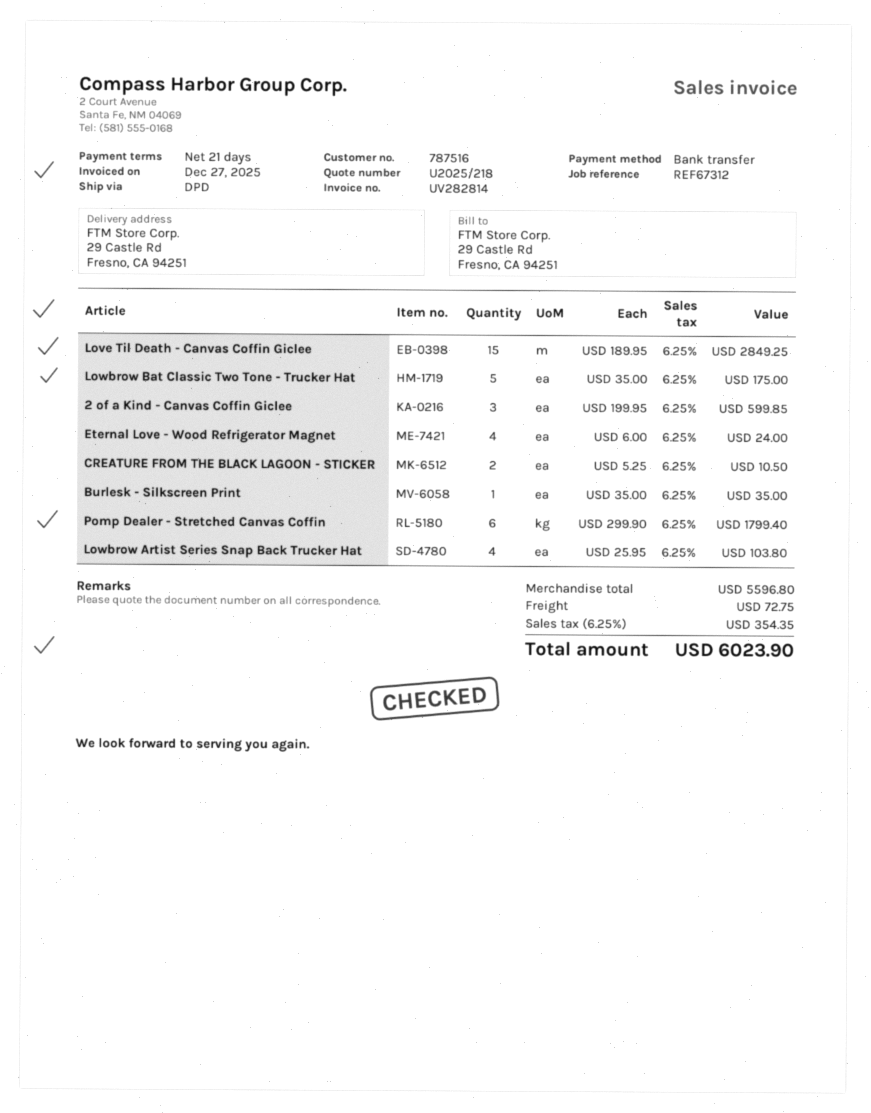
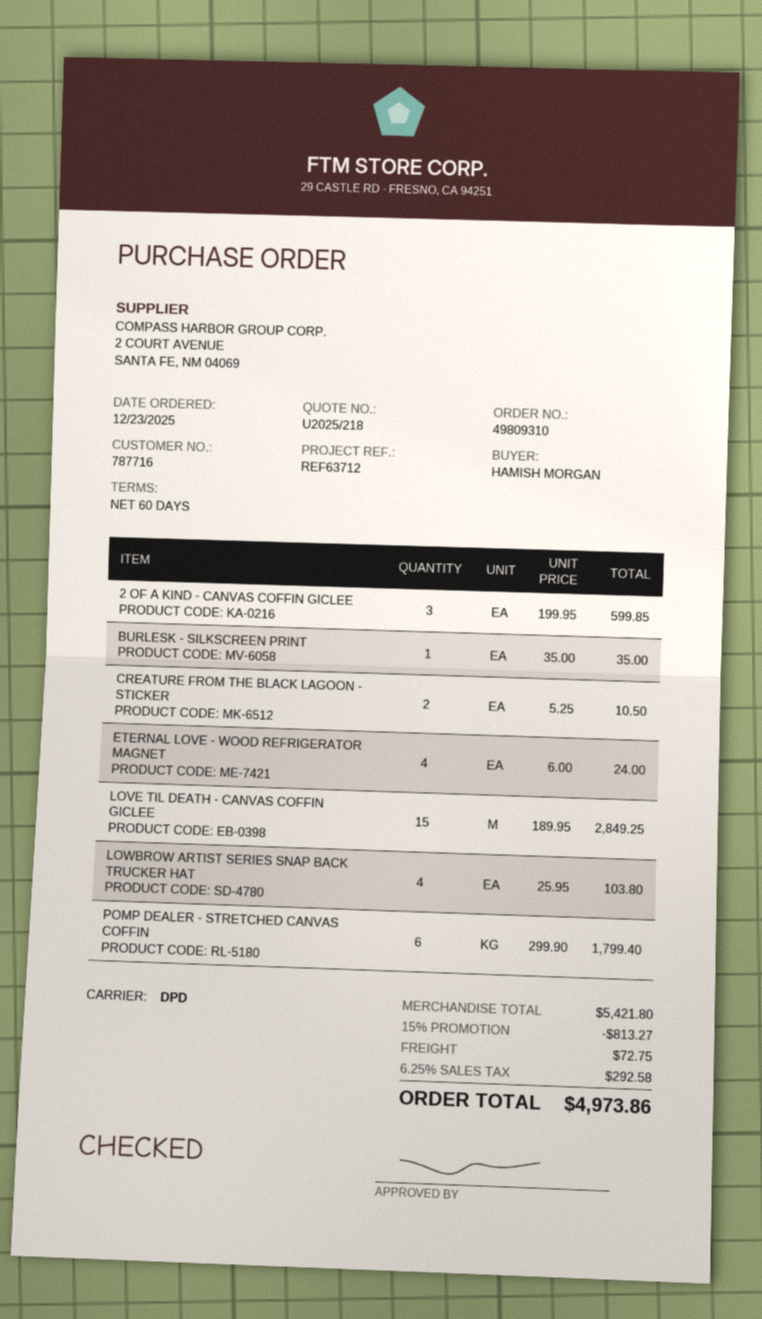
payment terms: 21 days -> 60 days
customer number: 787516 -> 787716
reference: REF67312 -> REF63712
Lowbrow Bat Classic Two Tone - Trucker Hat: 5 x 35.00 = 175.00 -> none
subtotal: 5596.80 -> 5421.80
discount: none -> 15% = 813.27
tax: 6.25% = 354.35 -> 6.25% = 292.58
total: 6023.90 -> 4973.86

